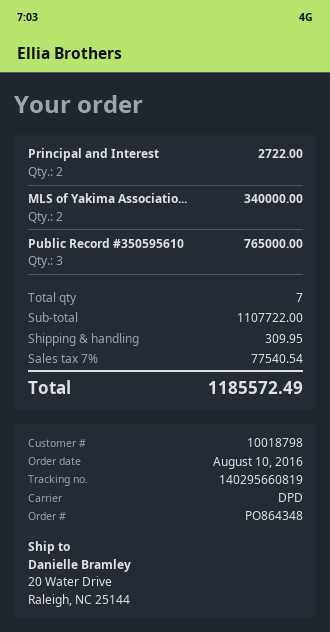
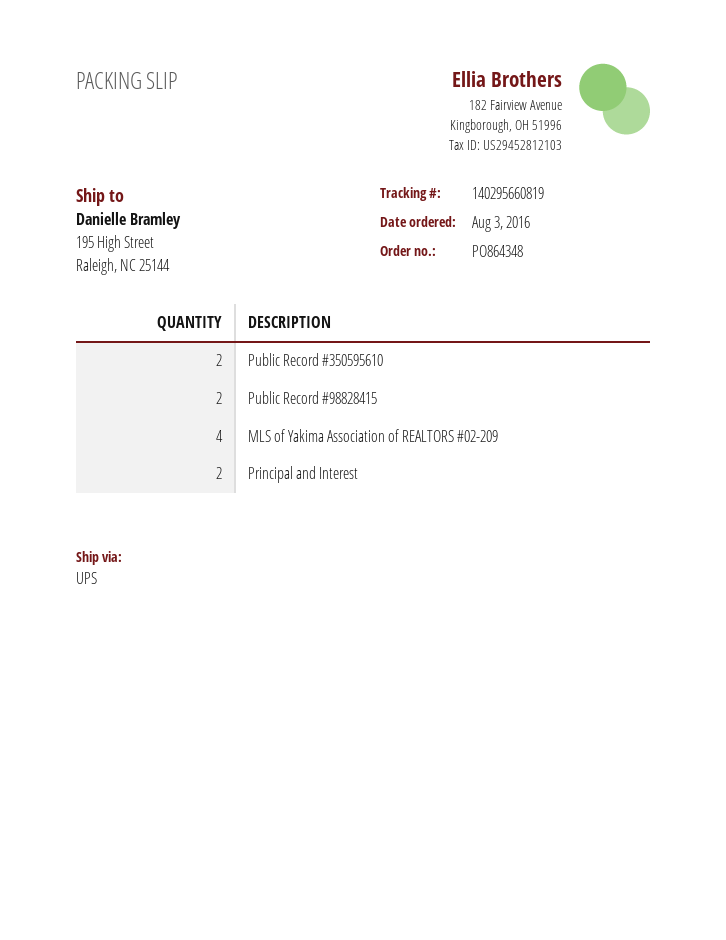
order date: 2016-08-10 -> 2016-08-03
shipping method: DPD -> UPS
ship to: 20 Water Drive, Raleigh, NC 25144 -> 195 High Street, Raleigh, NC 25144
MLS of Yakima Associatio...: 2 -> 4
Public Record #350595610: 3 -> 2
Public Record #98828415: none -> 2

